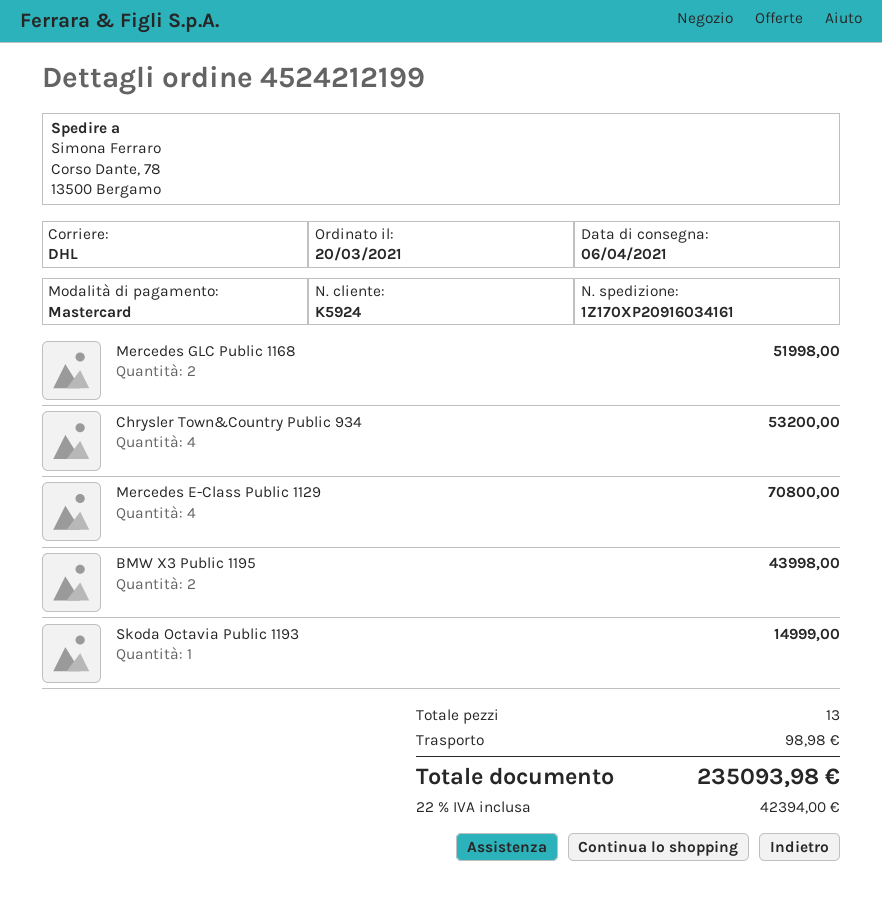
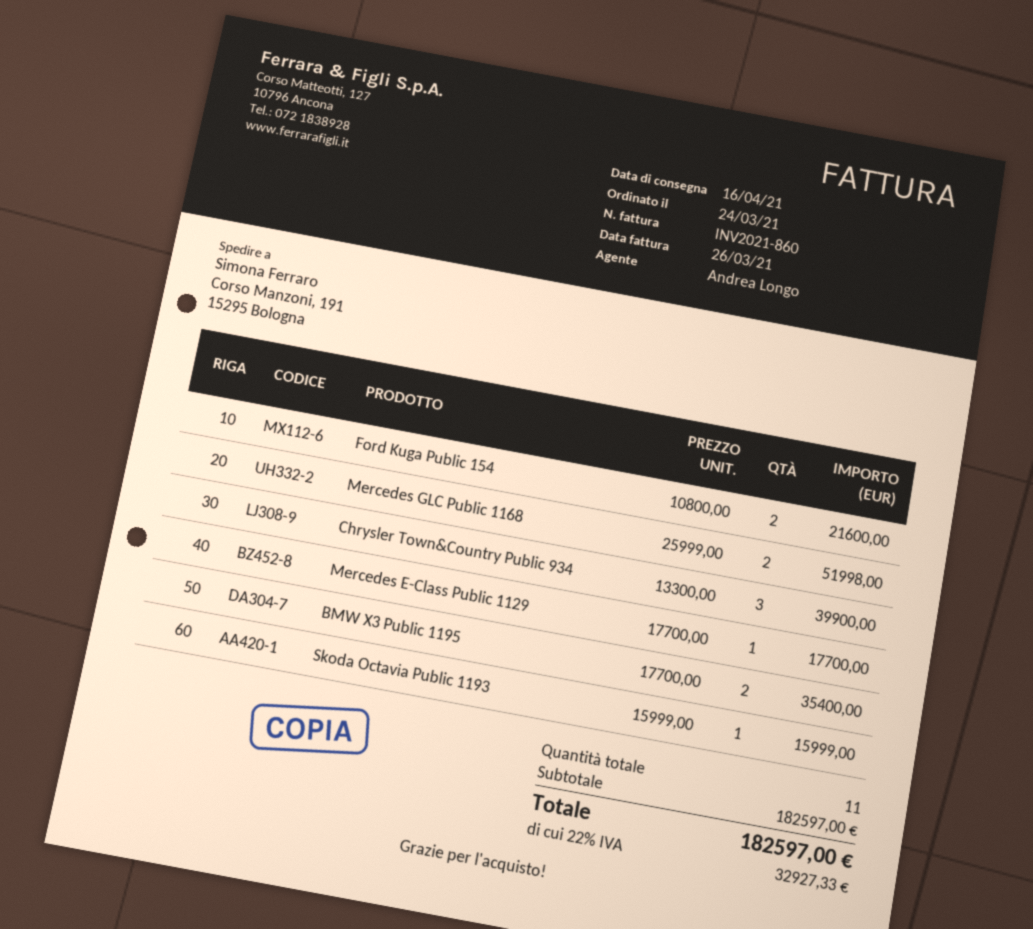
order date: 2021-03-20 -> 2021-03-24
delivery date: 2021-04-06 -> 2021-04-16
ship to: Corso Dante, 78, 13500 Bergamo -> Corso Manzoni, 191, 15295 Bologna
Chrysler Town&Country Public 934: 4 for 53200.00 -> 3 for 39900.00
Mercedes E-Class Public 1129: 4 for 70800.00 -> 1 for 17700.00
BMW X3 Public 1195: 2 for 43998.00 -> 2 for 35400.00
Skoda Octavia Public 1193: 1 for 14999.00 -> 1 for 15999.00
Ford Kuga Public 154: none -> 2 for 21600.00
total quantity: 13 -> 11
shipping: 98.98 -> none
tax: 22% = 42394.00 -> 22% = 32927.33
total: 235093.98 -> 182597.00

